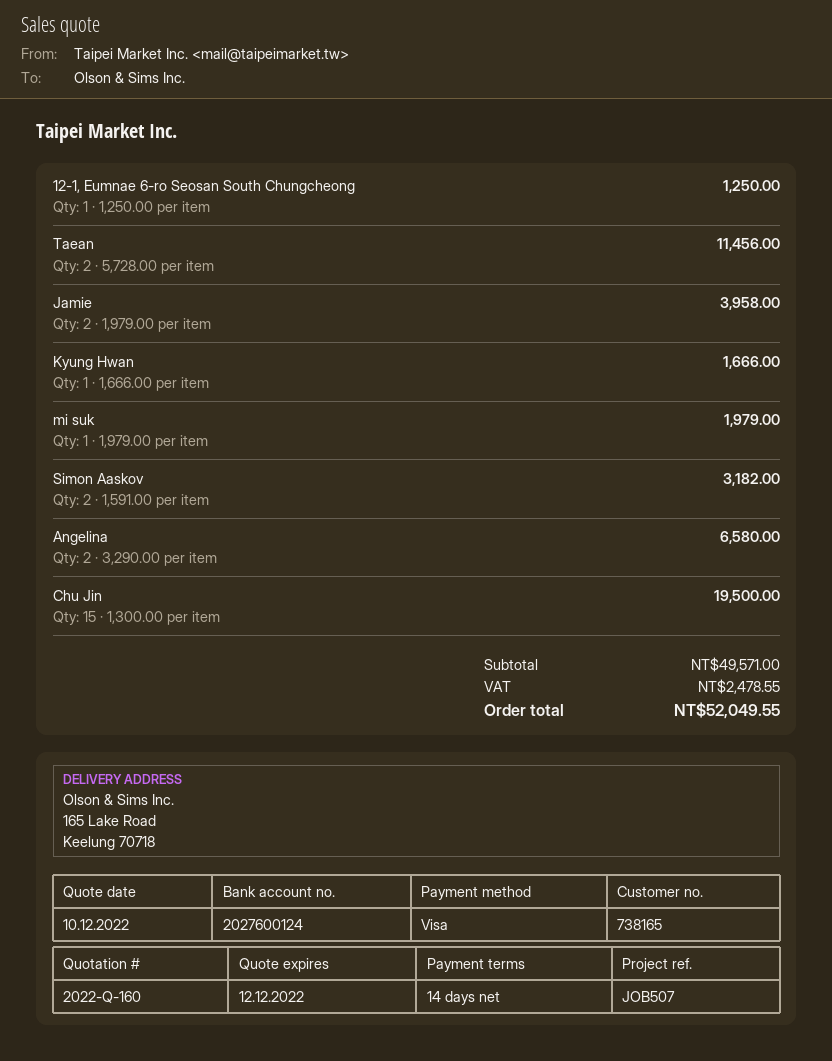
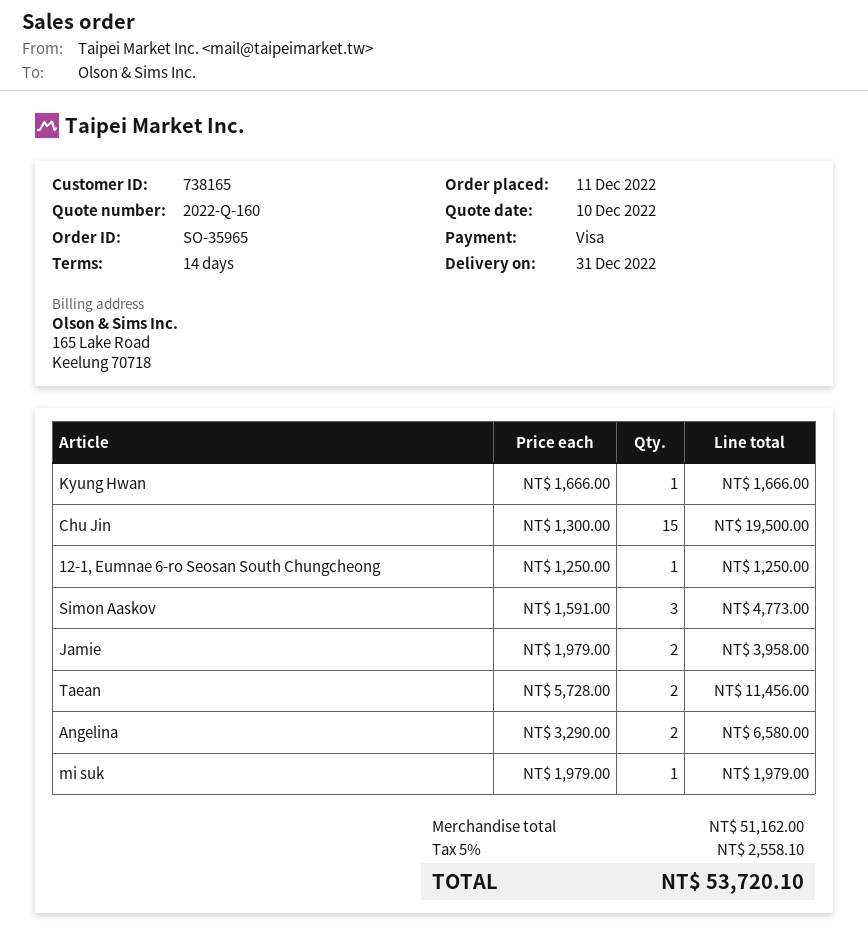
Simon Aaskov: 2 x 1591.00 = 3182.00 -> 3 x 1591.00 = 4773.00
subtotal: 49571.00 -> 51162.00
tax: 2478.55 -> 2558.10
total: 52049.55 -> 53720.10

